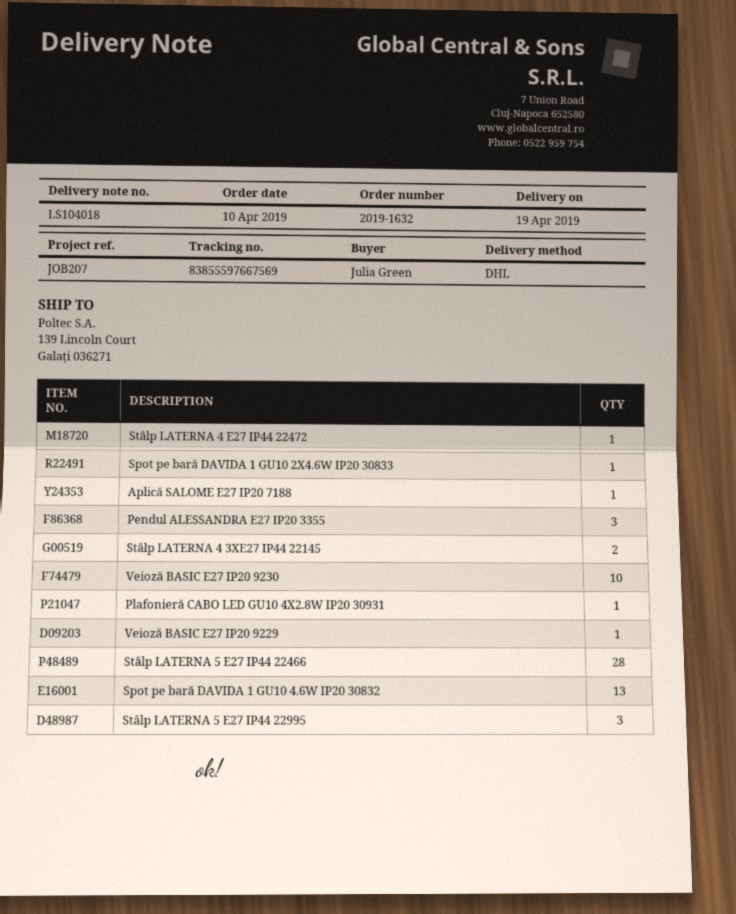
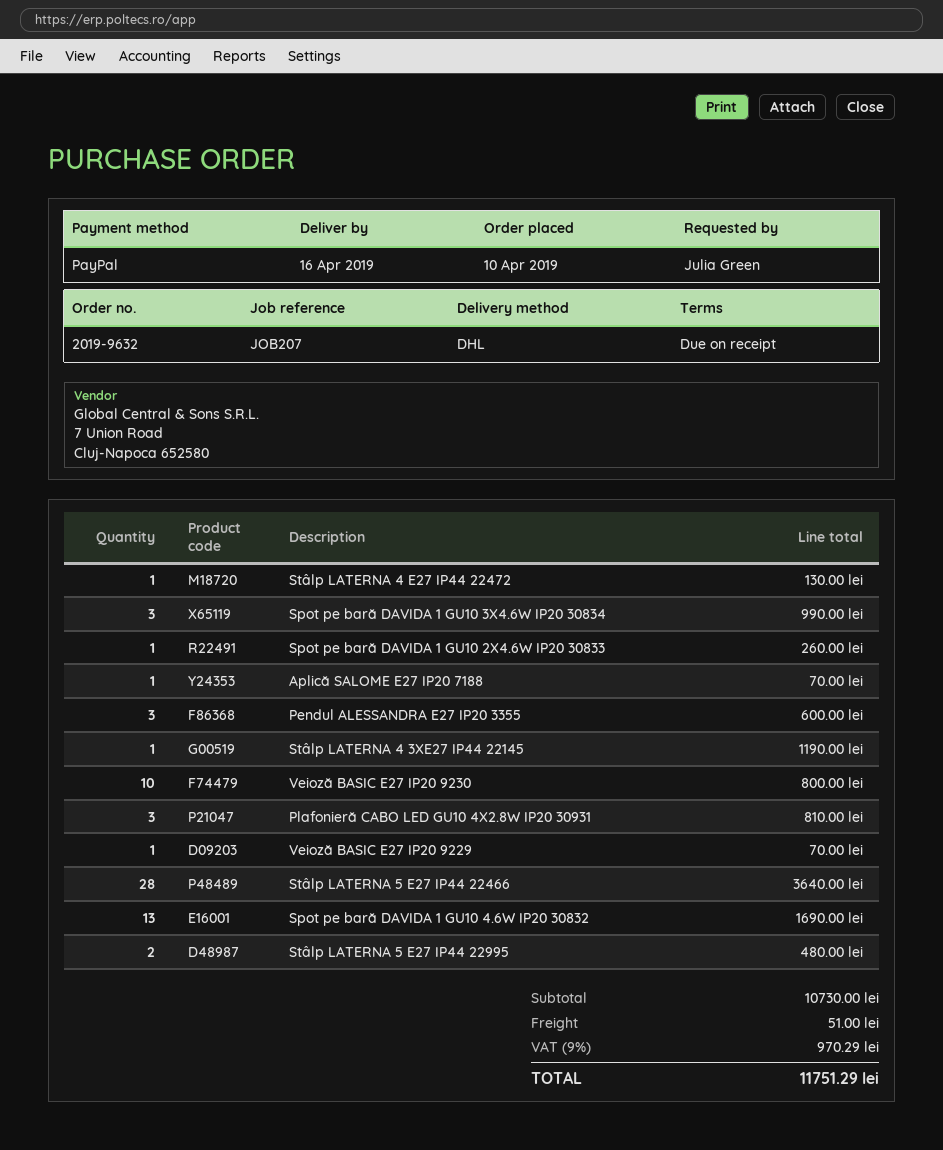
order number: 2019-1632 -> 2019-9632
delivery date: 2019-04-19 -> 2019-04-16
Stâlp LATERNA 4 3XE27 IP44 22145: 2 -> 1
Plafonieră CABO LED GU10 4X2.8W IP20 30931: 1 -> 3
Stâlp LATERNA 5 E27 IP44 22995: 3 -> 2
Spot pe bară DAVIDA 1 GU10 3X4.6W IP20 30834: none -> 3

